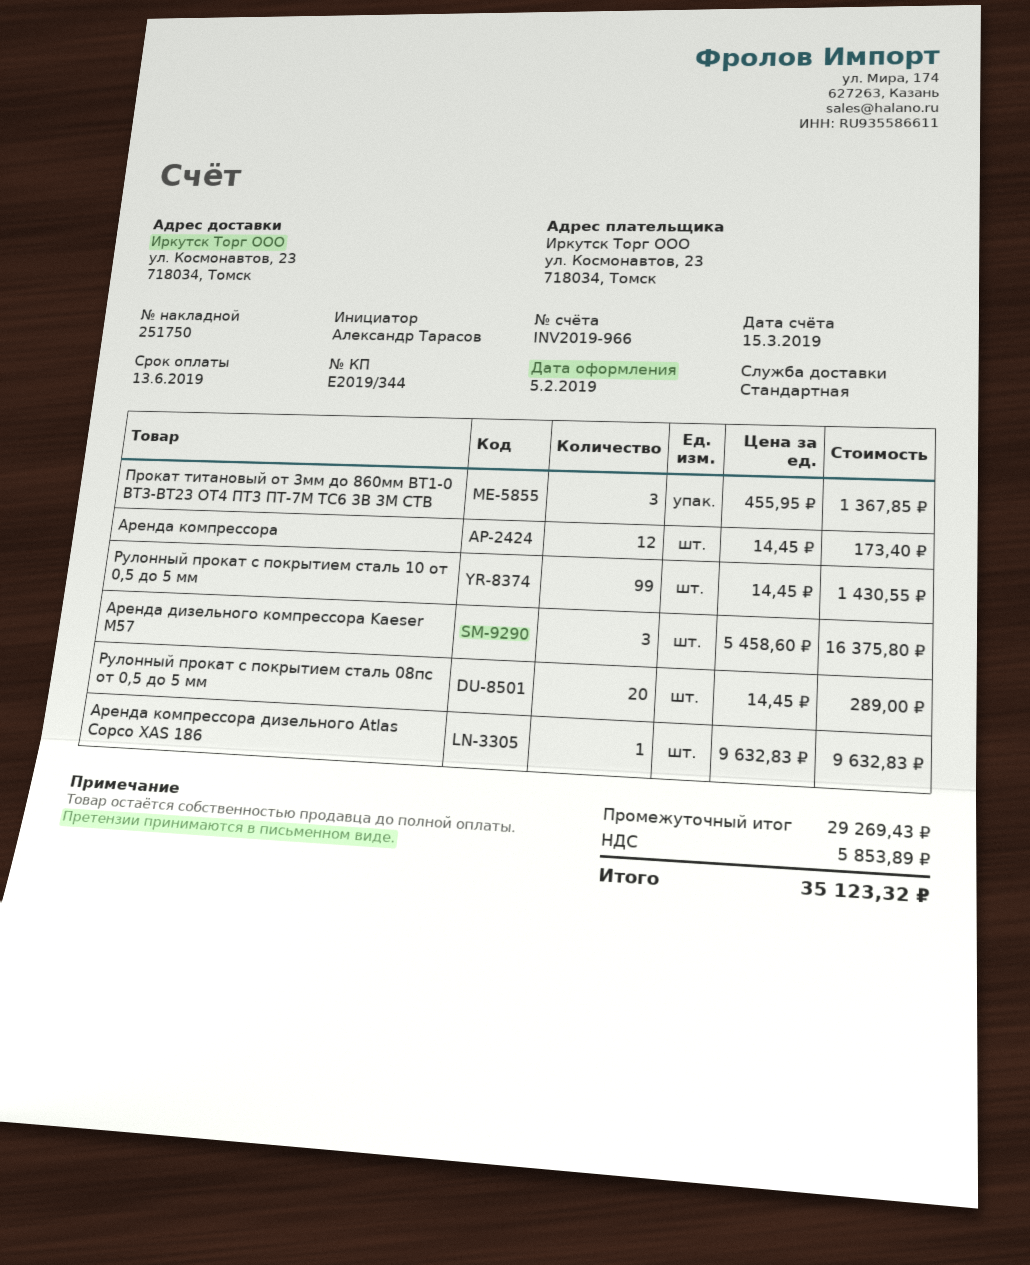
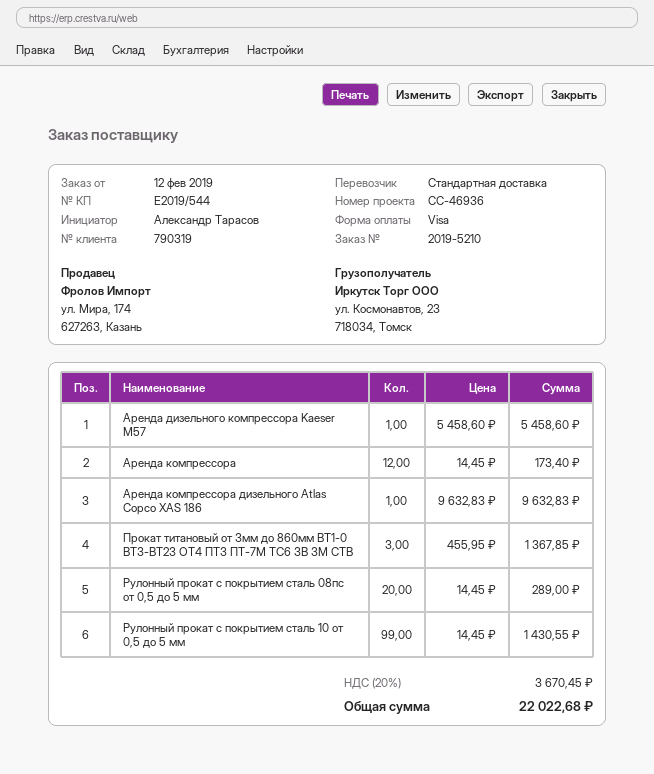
quote number: E2019/344 -> E2019/544
order date: 2019-02-05 -> 2019-02-12
Аренда дизельного компрессора Kaeser M57: 3 x 5458.60 = 16375.80 -> 1 x 5458.60 = 5458.60
tax: 5853.89 -> 3670.45
total: 35123.32 -> 22022.68

